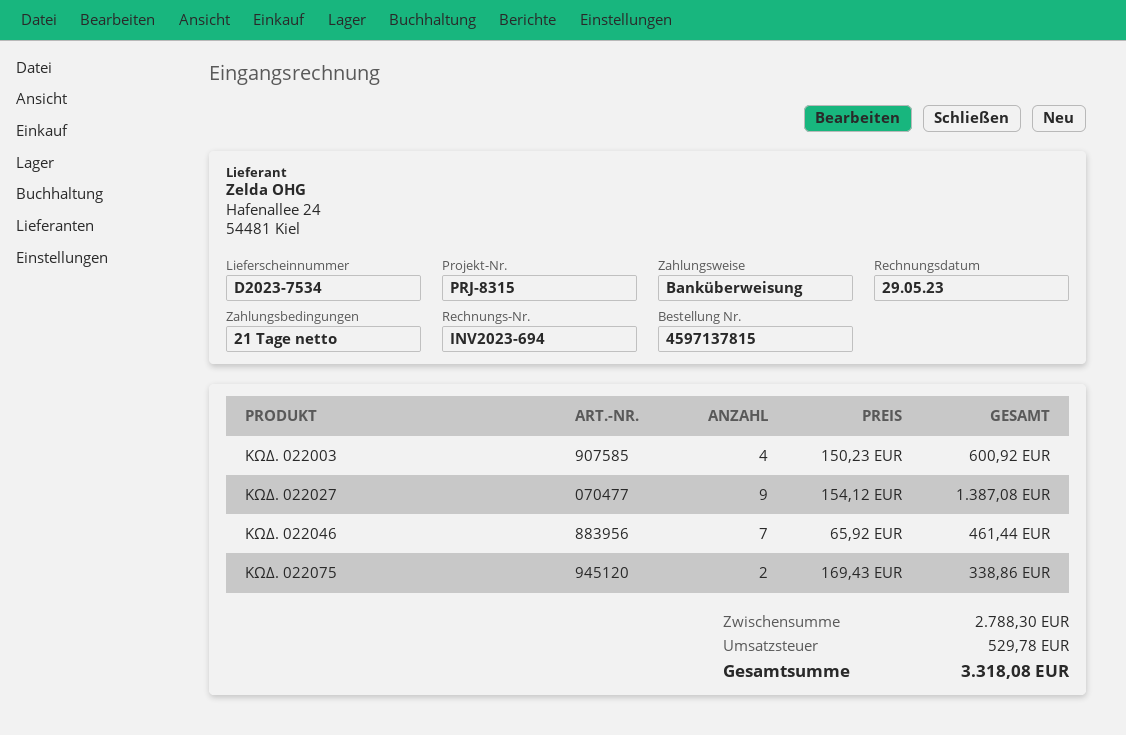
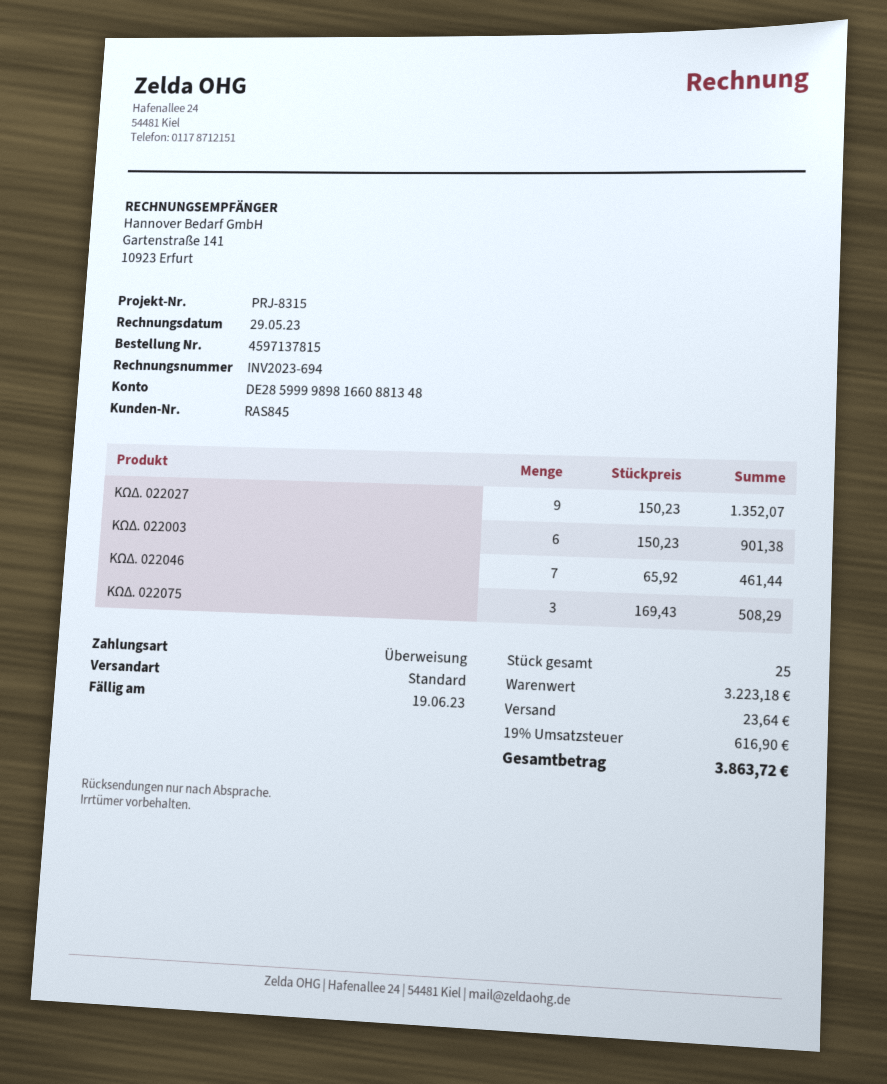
ΚΩΔ. 022003: 4 x 150.23 = 600.92 -> 6 x 150.23 = 901.38
ΚΩΔ. 022027: 9 x 154.12 = 1387.08 -> 9 x 150.23 = 1352.07
ΚΩΔ. 022075: 2 x 169.43 = 338.86 -> 3 x 169.43 = 508.29
subtotal: 2788.30 -> 3223.18
shipping: none -> 23.64
tax: 529.78 -> 616.90
total: 3318.08 -> 3863.72

